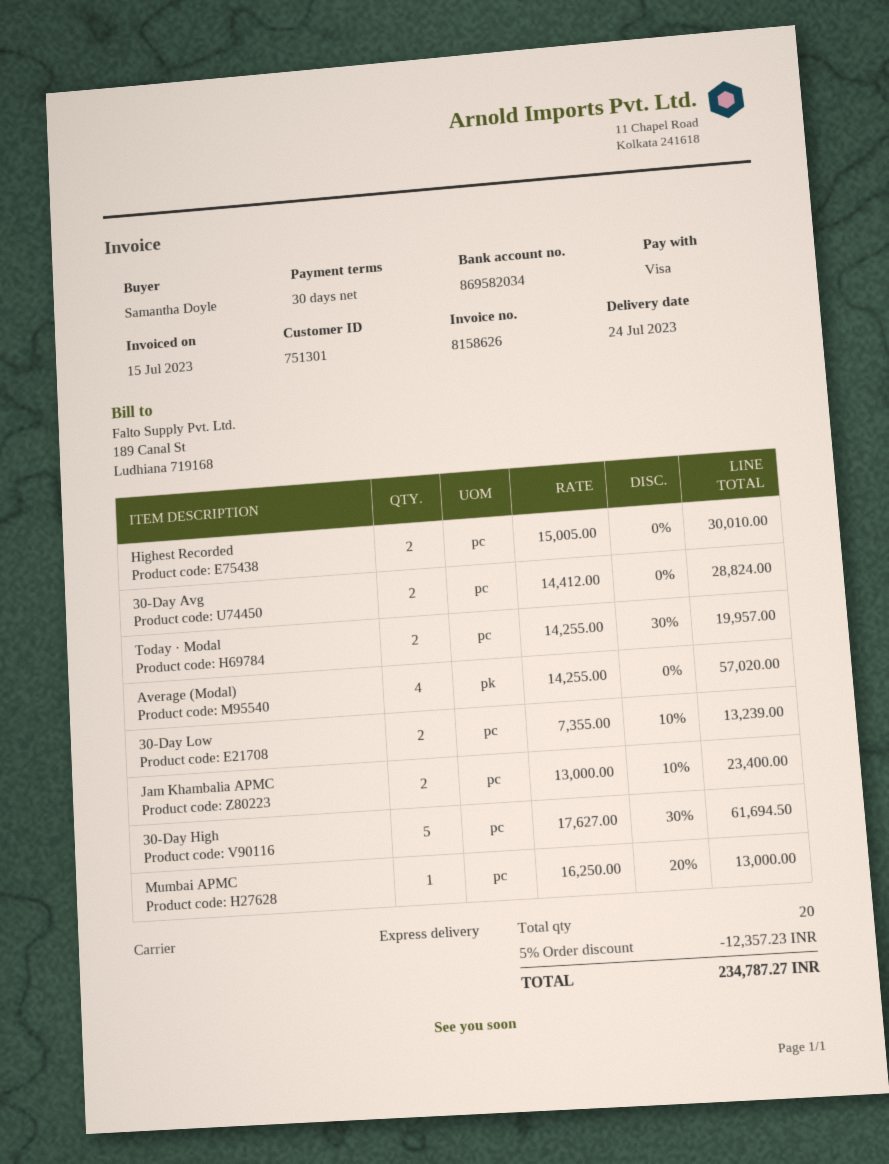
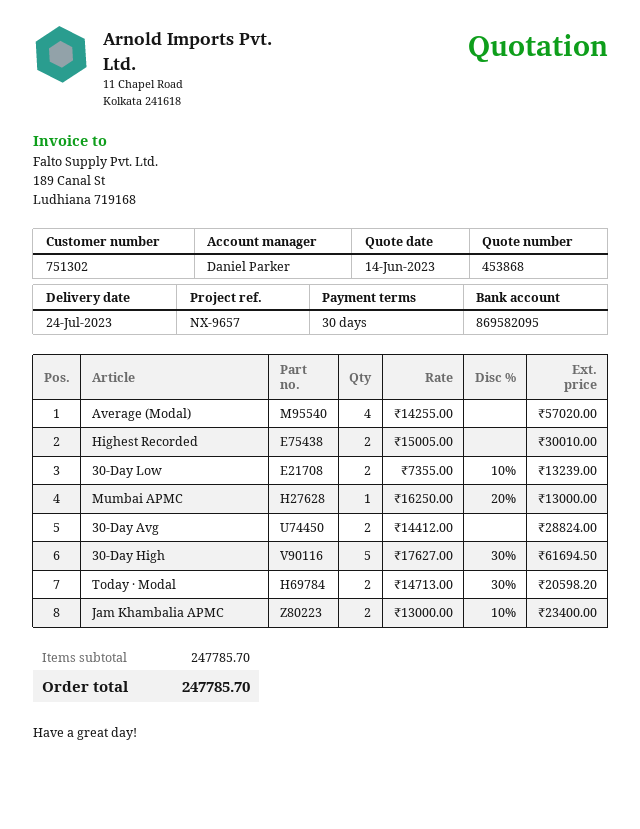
customer number: 751301 -> 751302
bank account: 869582034 -> 869582095
Today · Modal: 2 x 14255.00 - 30% = 19957.00 -> 2 x 14713.00 - 30% = 20598.20
discount: 5% = 12357.23 -> none
total: 234787.27 -> 247785.70

